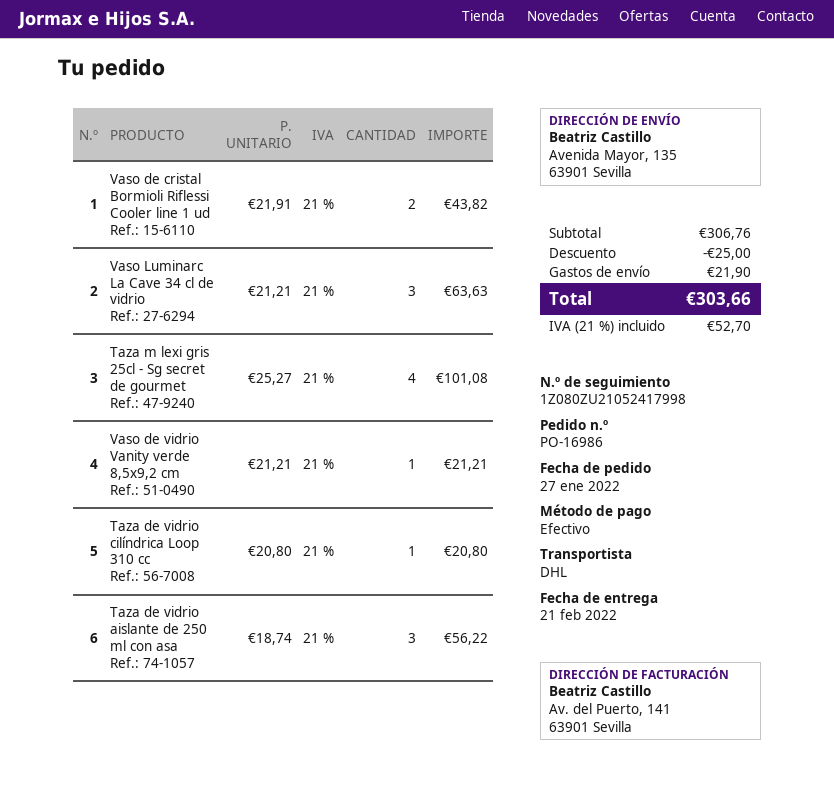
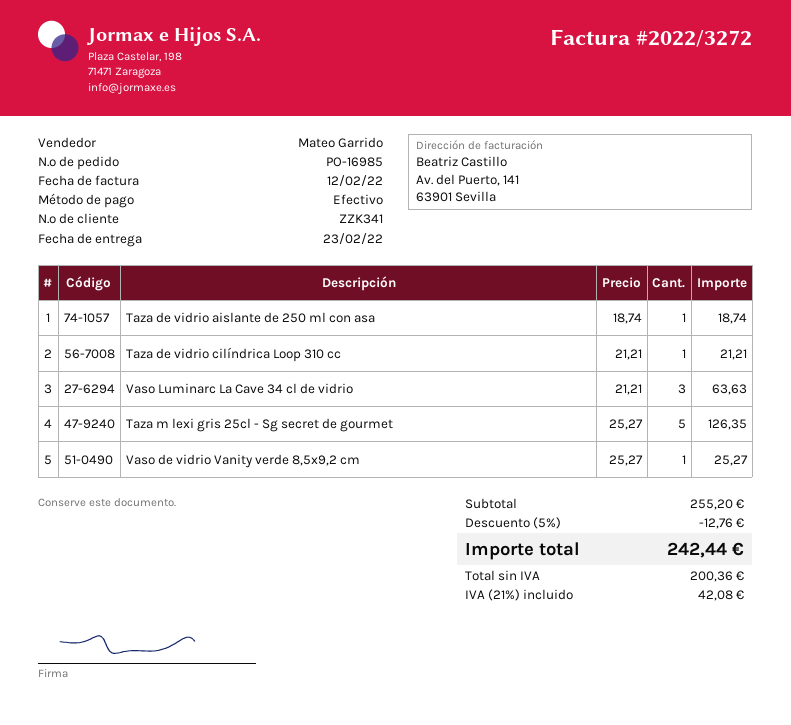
order number: PO-16986 -> PO-16985
delivery date: 2022-02-21 -> 2022-02-23
Vaso de cristal Bormioli Riflessi Cooler line 1 ud: 2 x 21.91 = 43.82 -> none
Taza m lexi gris 25cl - Sg secret de gourmet: 4 x 25.27 = 101.08 -> 5 x 25.27 = 126.35
Vaso de vidrio Vanity verde 8,5x9,2 cm: 1 x 21.21 = 21.21 -> 1 x 25.27 = 25.27
Taza de vidrio cilíndrica Loop 310 cc: 1 x 20.80 = 20.80 -> 1 x 21.21 = 21.21
Taza de vidrio aislante de 250 ml con asa: 3 x 18.74 = 56.22 -> 1 x 18.74 = 18.74
subtotal: 306.76 -> 255.20
discount: 25.00 -> 12.76
shipping: 21.90 -> none
tax: 21% = 52.70 -> 21% = 42.08
total: 303.66 -> 242.44

